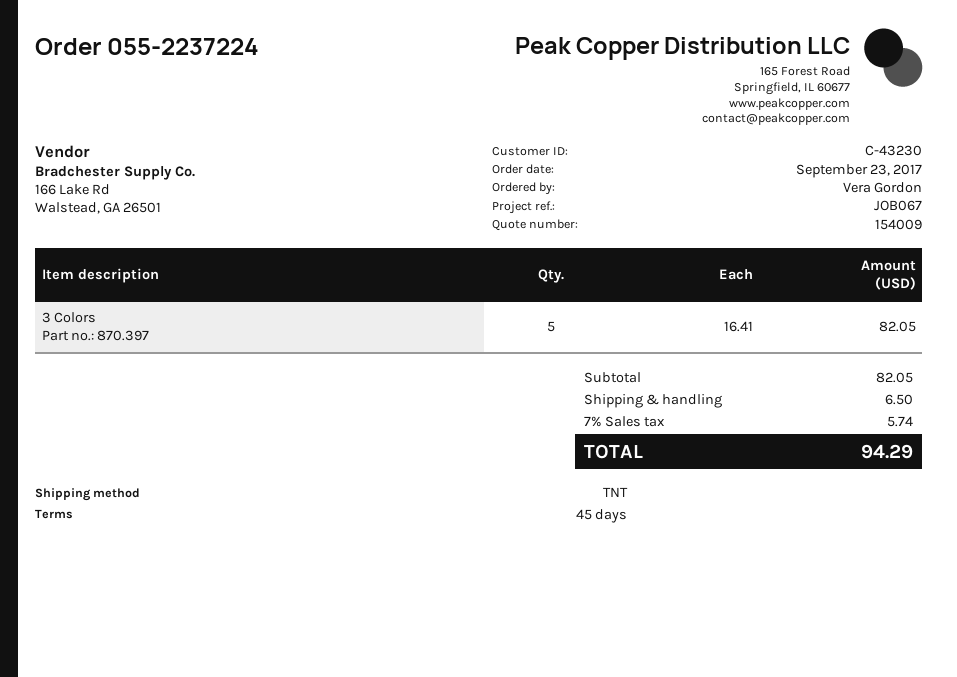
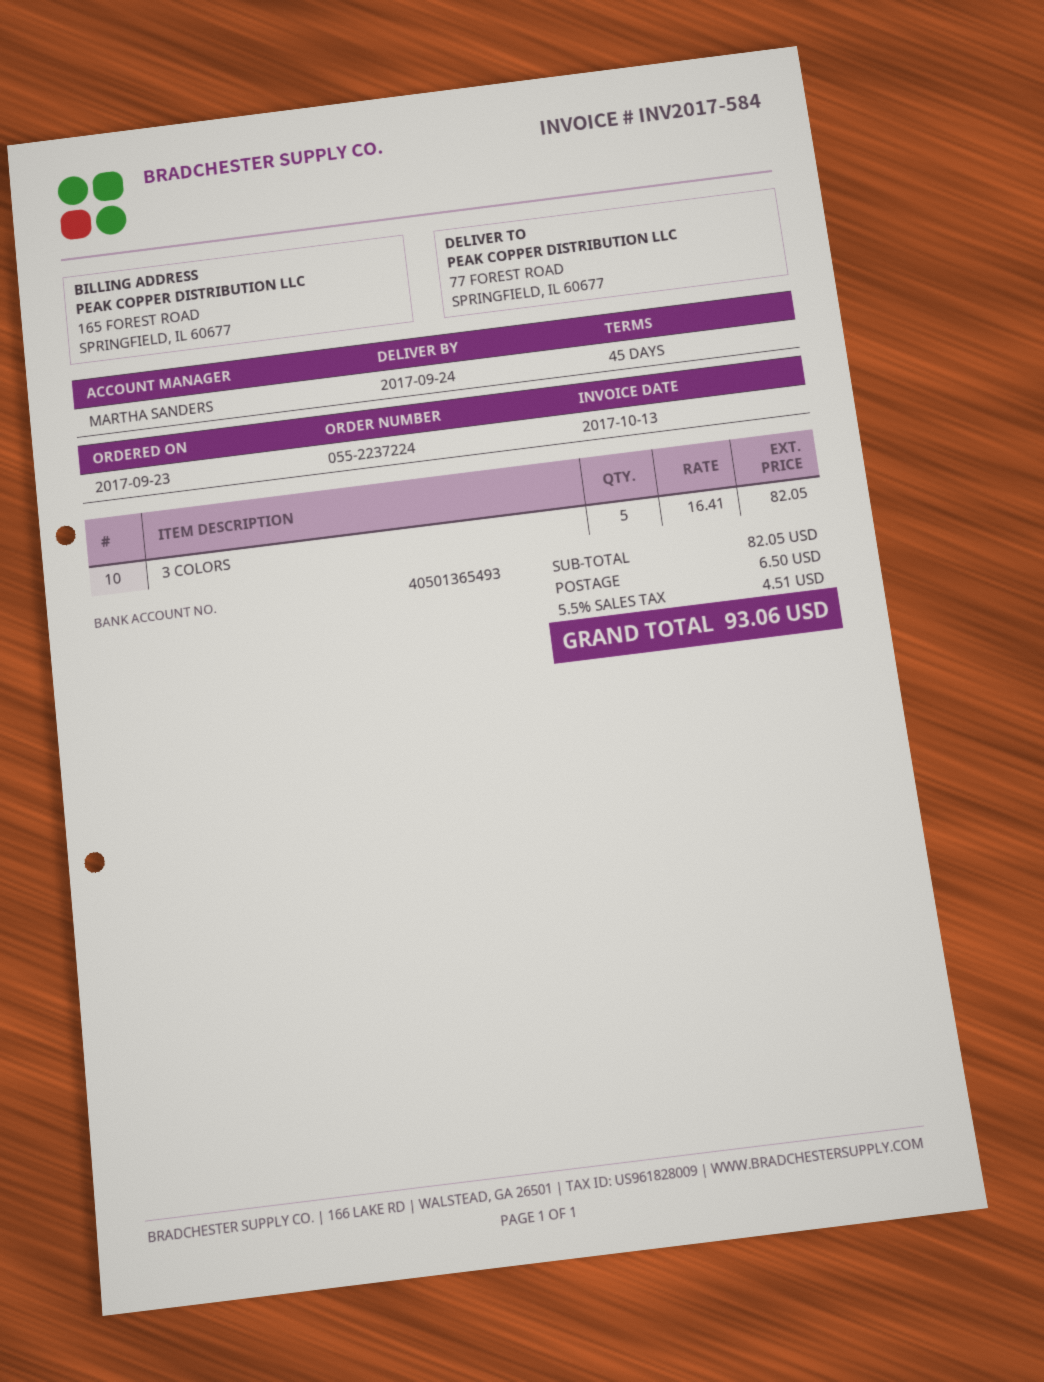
tax: 7% = 5.74 -> 5.5% = 4.51
total: 94.29 -> 93.06

